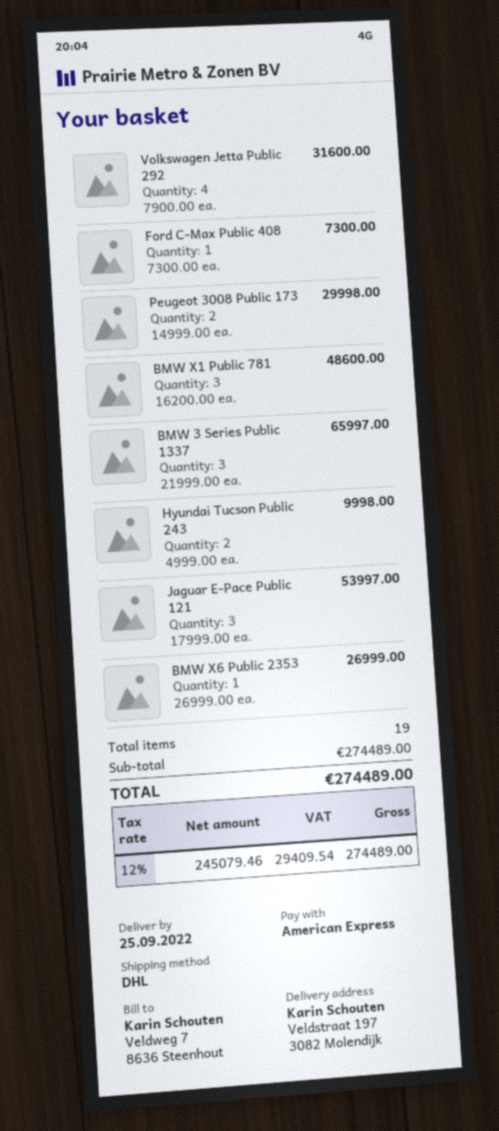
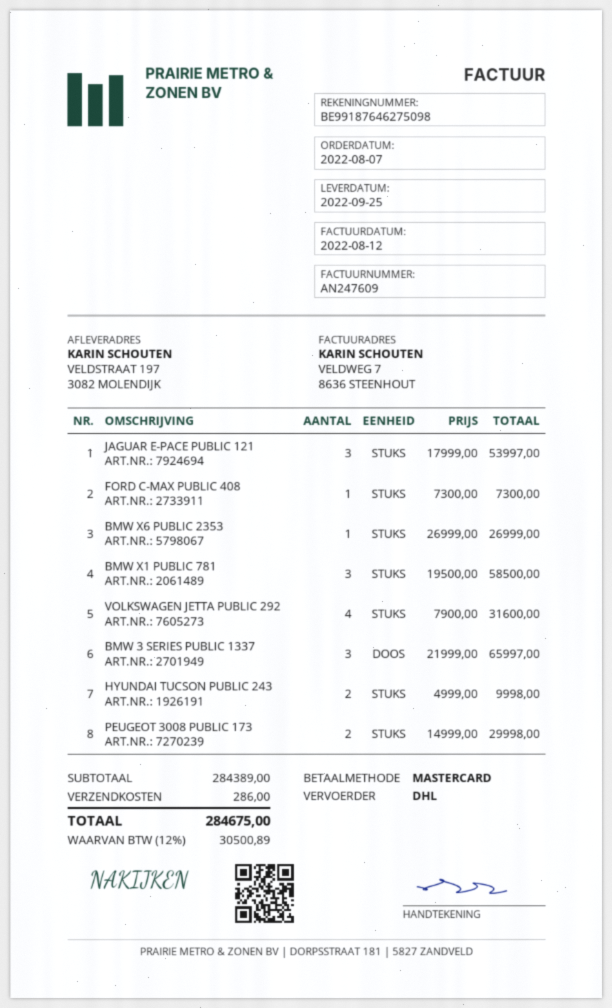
payment method: American Express -> Mastercard
BMW X1 Public 781: 3 x 16200.00 = 48600.00 -> 3 x 19500.00 = 58500.00
subtotal: 274489.00 -> 284389.00
shipping: none -> 286.00
tax: 12% = 29409.54 -> 12% = 30500.89
total: 274489.00 -> 284675.00

